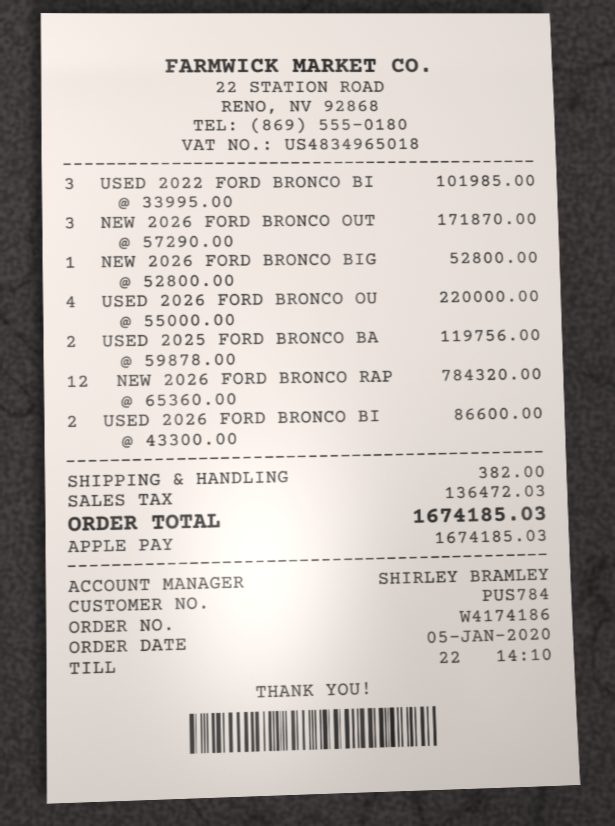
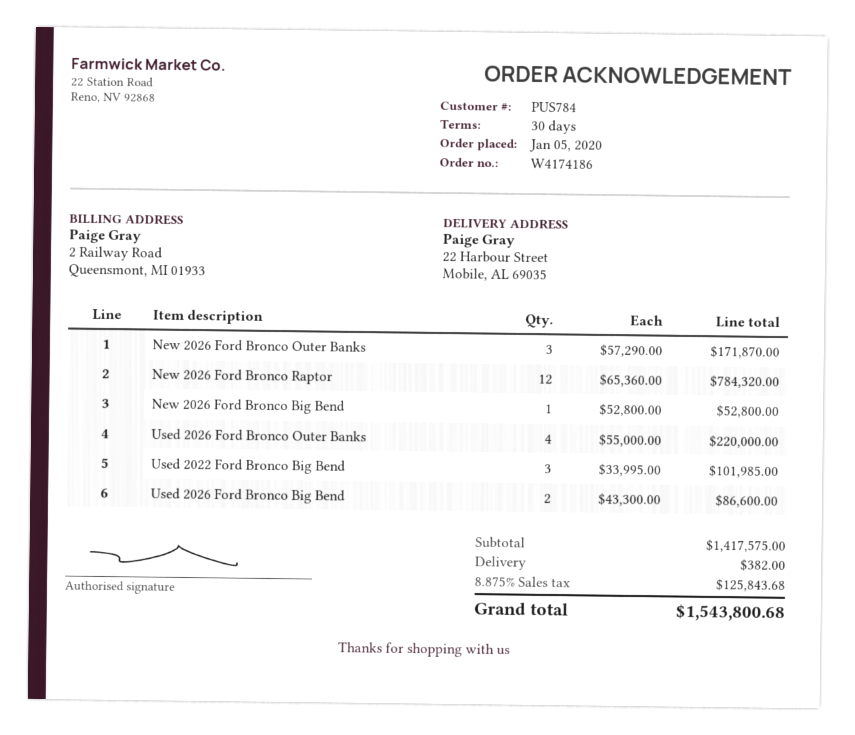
USED 2025 FORD BRONCO BA: 2 x 59878.00 = 119756.00 -> none
tax: 136472.03 -> 125843.68
total: 1674185.03 -> 1543800.68

